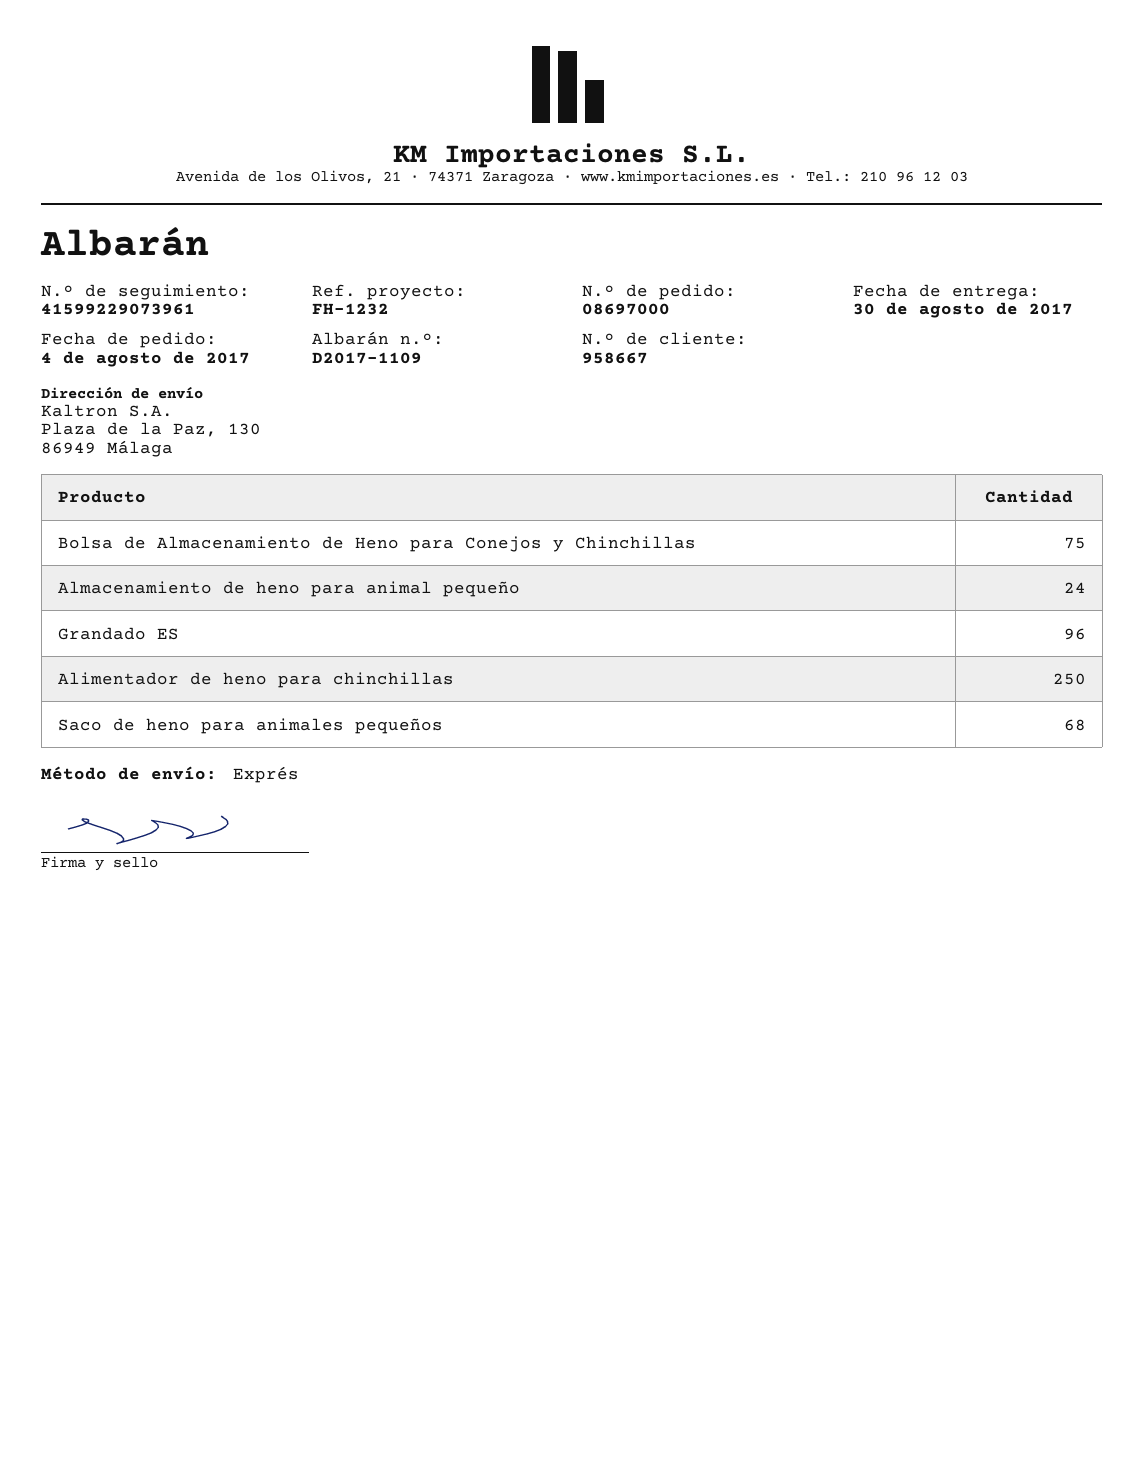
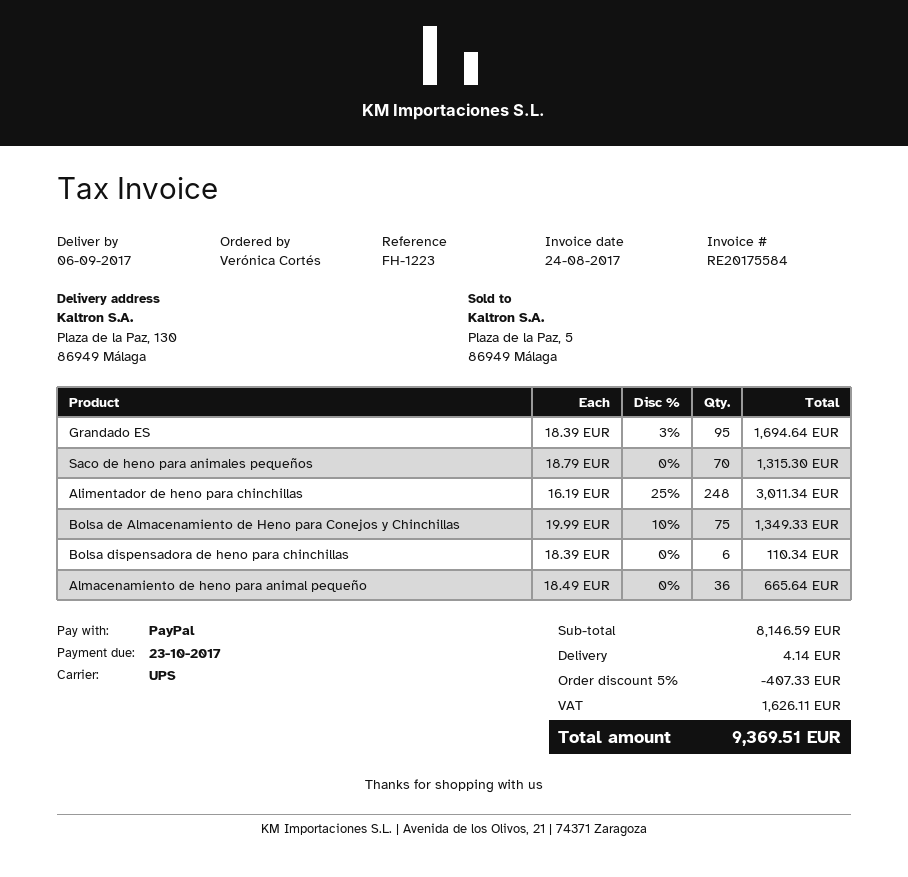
delivery date: 2017-08-30 -> 2017-09-06
reference: FH-1232 -> FH-1223
shipping method: express -> UPS
Almacenamiento de heno para animal pequeño: 24 -> 36
Grandado ES: 96 -> 95
Alimentador de heno para chinchillas: 250 -> 248
Saco de heno para animales pequeños: 68 -> 70
Bolsa dispensadora de heno para chinchillas: none -> 6

